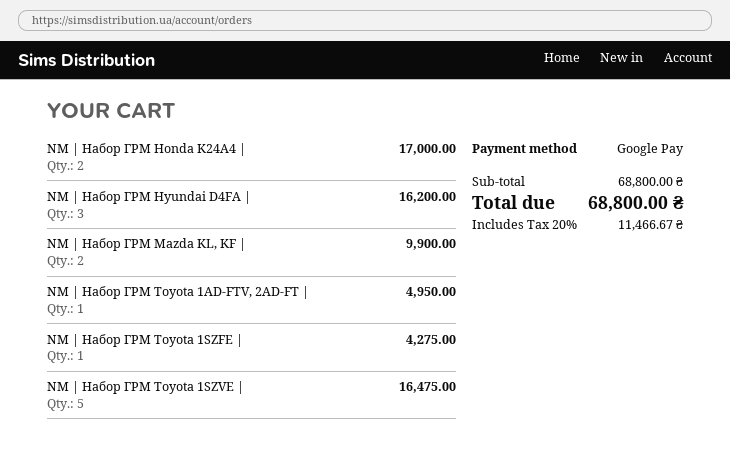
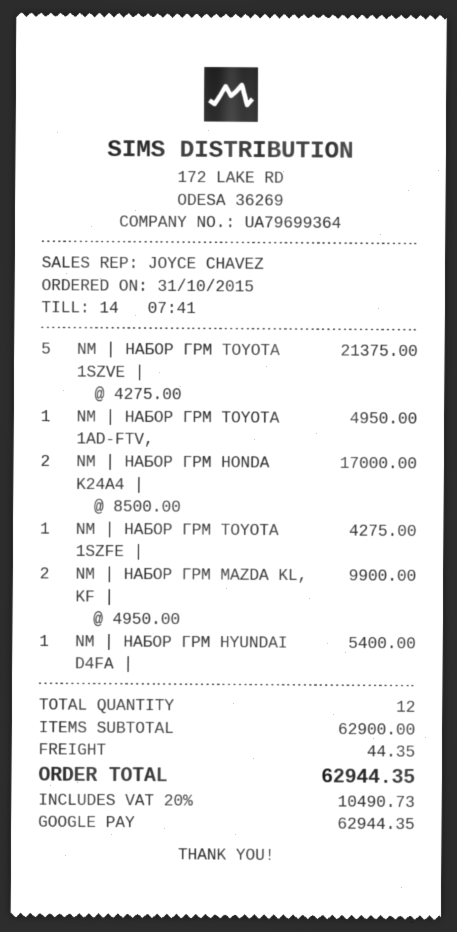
NM | Набор ГРМ Hyundai D4FA |: 3 for 16200.00 -> 1 for 5400.00
NM | Набор ГРМ Toyota 1SZVE |: 5 for 16475.00 -> 5 for 21375.00
subtotal: 68800.00 -> 62900.00
shipping: none -> 44.35
tax: 20% = 11466.67 -> 20% = 10490.73
total: 68800.00 -> 62944.35

